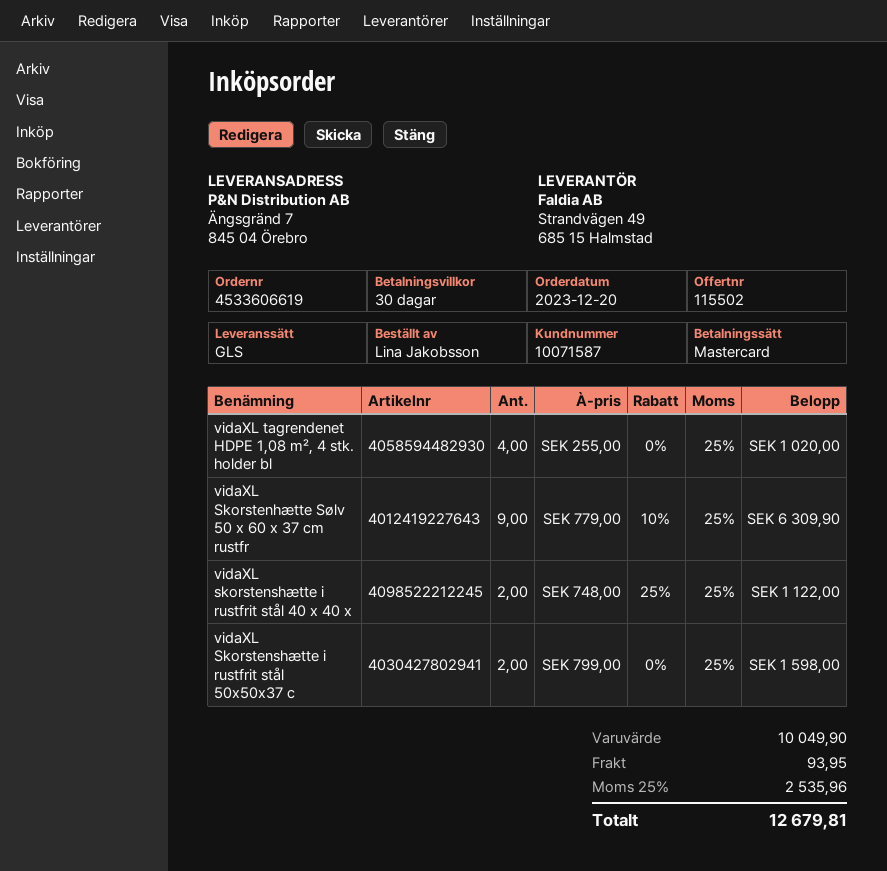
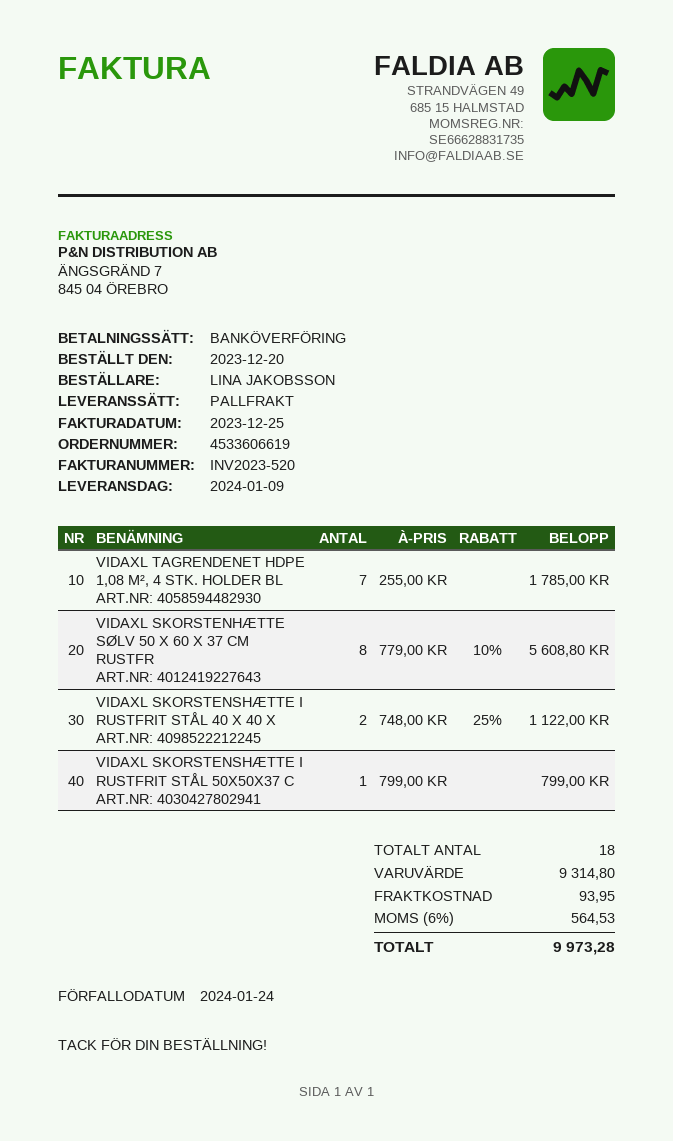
payment method: Mastercard -> bank transfer
shipping method: GLS -> pallet freight
vidaXL tagrendenet HDPE 1,08 m², 4 stk. holder bl: 4 x 255.00 = 1020.00 -> 7 x 255.00 = 1785.00
vidaXL Skorstenhætte Sølv 50 x 60 x 37 cm rustfr: 9 x 779.00 - 10% = 6309.90 -> 8 x 779.00 - 10% = 5608.80
vidaXL Skorstenshætte i rustfrit stål 50x50x37 c: 2 x 799.00 = 1598.00 -> 1 x 799.00 = 799.00
subtotal: 10049.90 -> 9314.80
tax: 25% = 2535.96 -> 6% = 564.53
total: 12679.81 -> 9973.28

